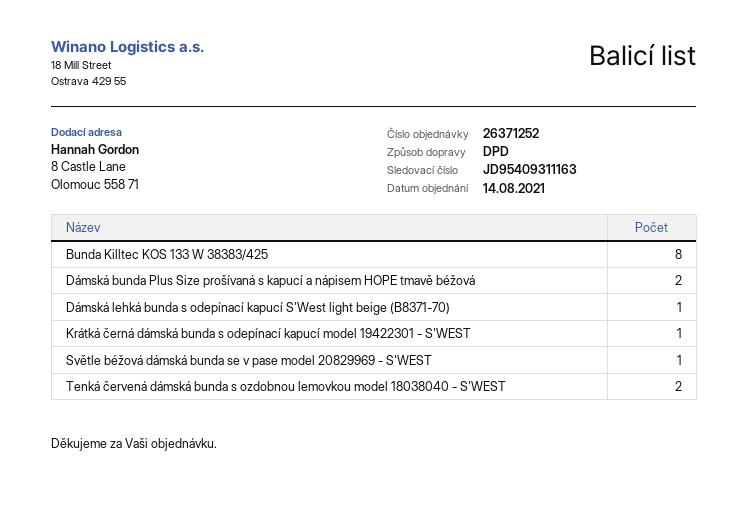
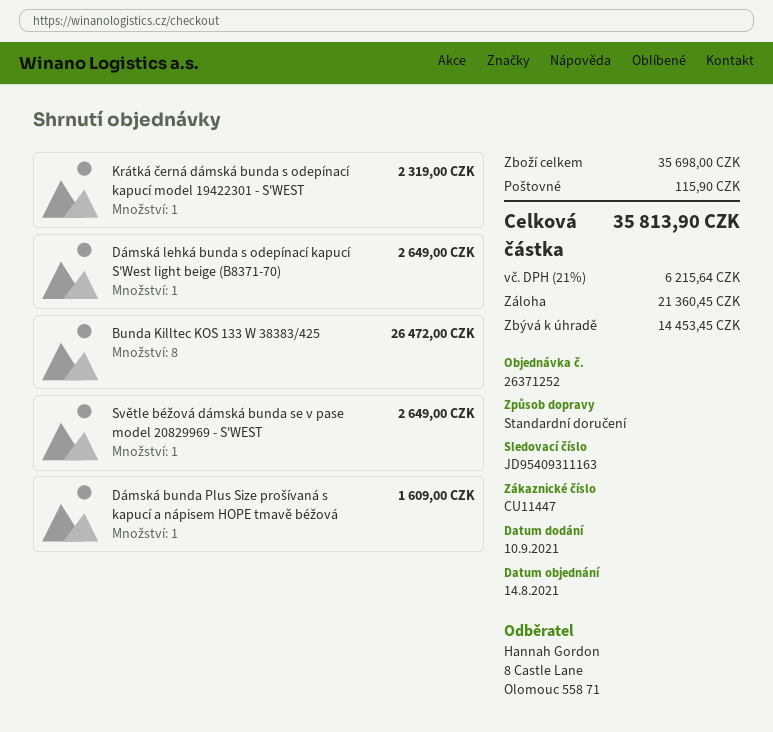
shipping method: DPD -> standard
Dámská bunda Plus Size prošívaná s kapucí a nápisem HOPE tmavě béžová: 2 -> 1
Tenká červená dámská bunda s ozdobnou lemovkou model 18038040 - S'WEST: 2 -> none

